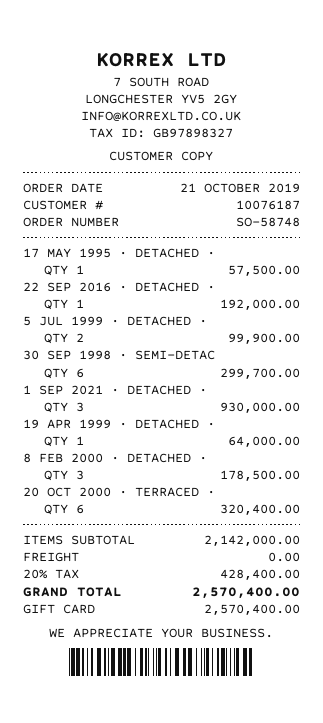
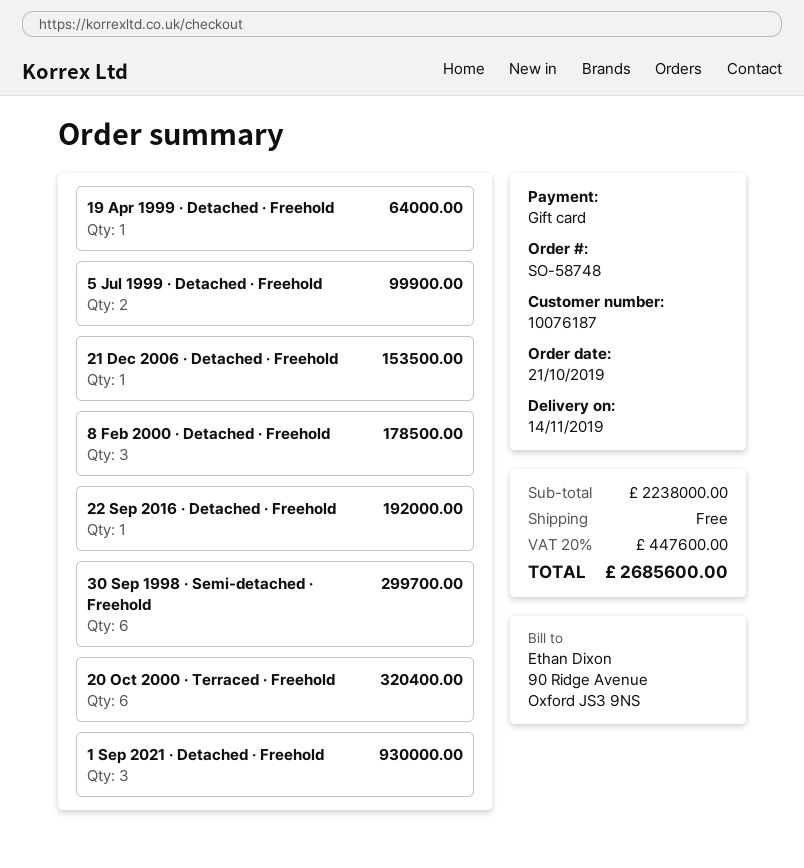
17 MAY 1995 · DETACHED ·: 1 for 57500.00 -> none
21 Dec 2006 · Detached · Freehold: none -> 1 for 153500.00
subtotal: 2142000.00 -> 2238000.00
tax: 20% = 428400.00 -> 20% = 447600.00
total: 2570400.00 -> 2685600.00

